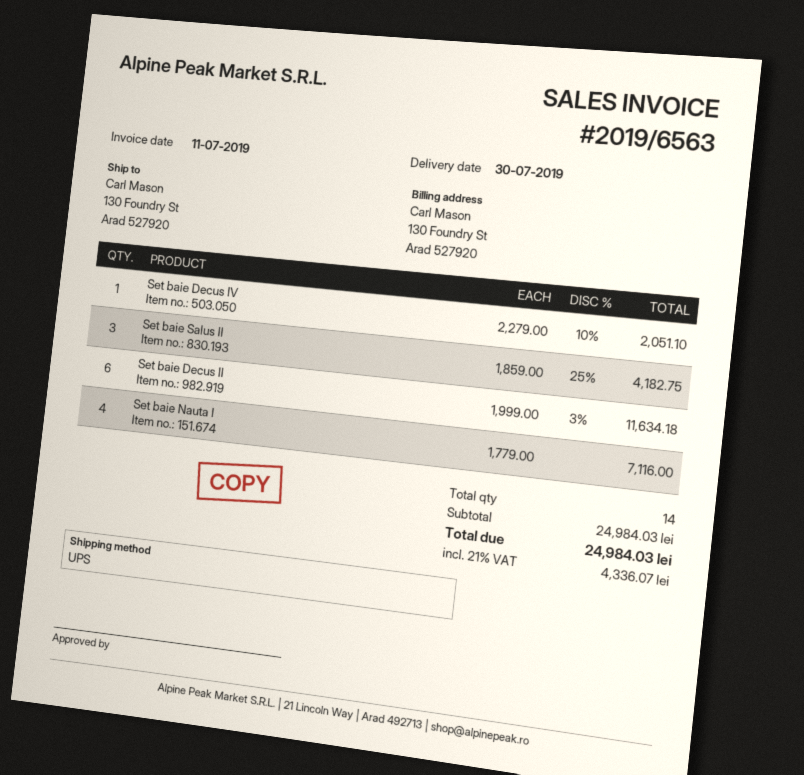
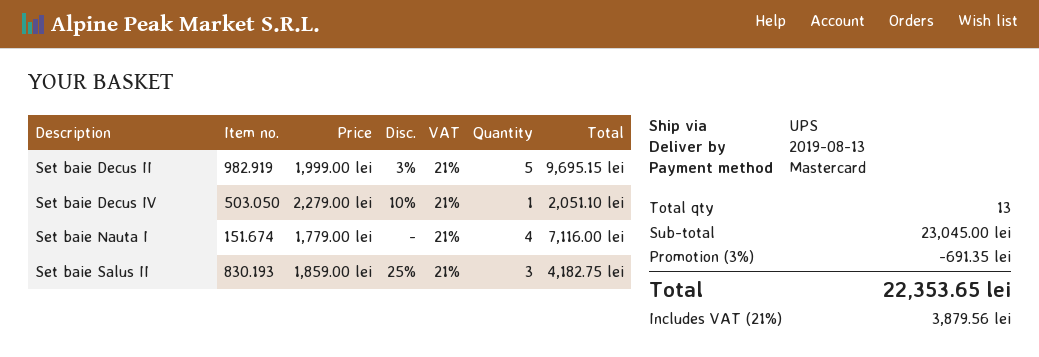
delivery date: 2019-07-30 -> 2019-08-13
Set baie Decus II: 6 x 1999.00 - 3% = 11634.18 -> 5 x 1999.00 - 3% = 9695.15
total quantity: 14 -> 13
subtotal: 24984.03 -> 23045.00
discount: none -> 3% = 691.35
tax: 21% = 4336.07 -> 21% = 3879.56
total: 24984.03 -> 22353.65

